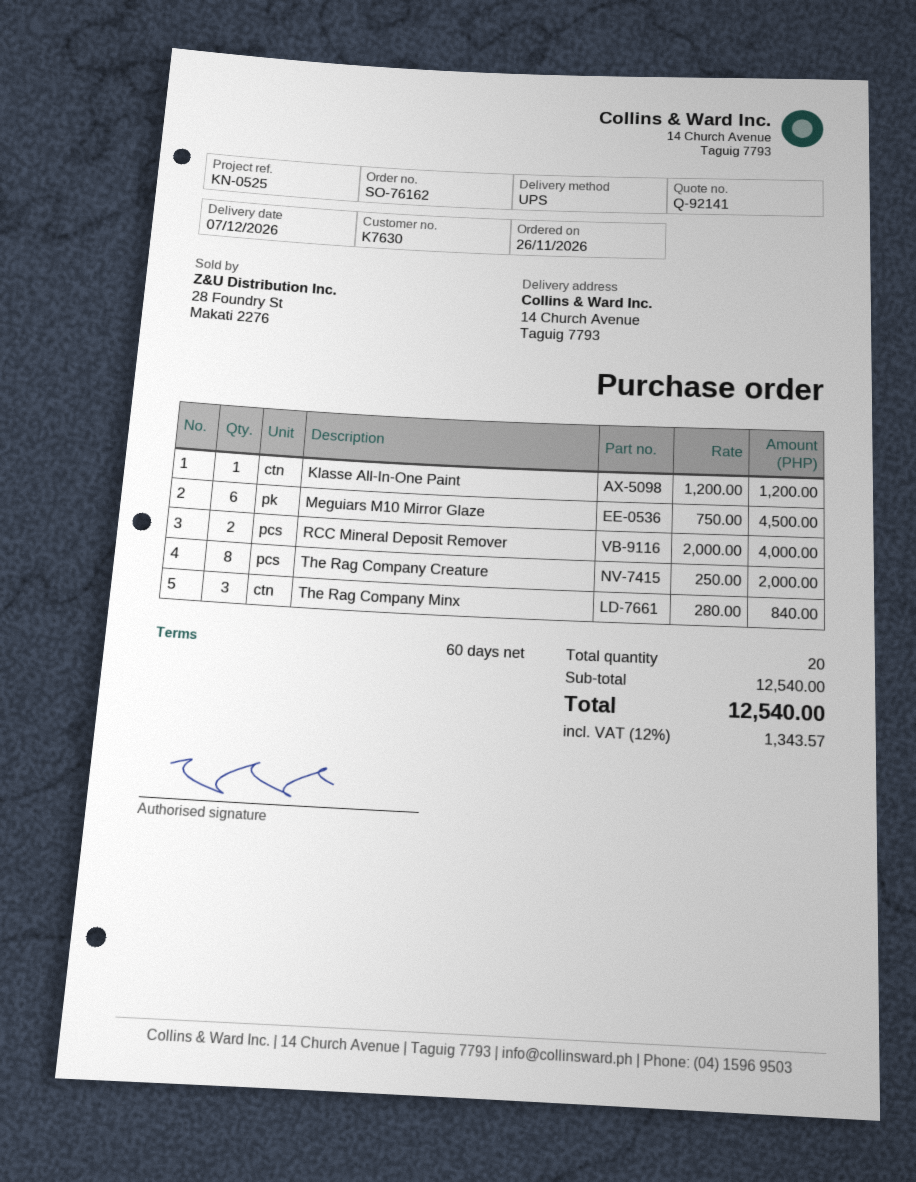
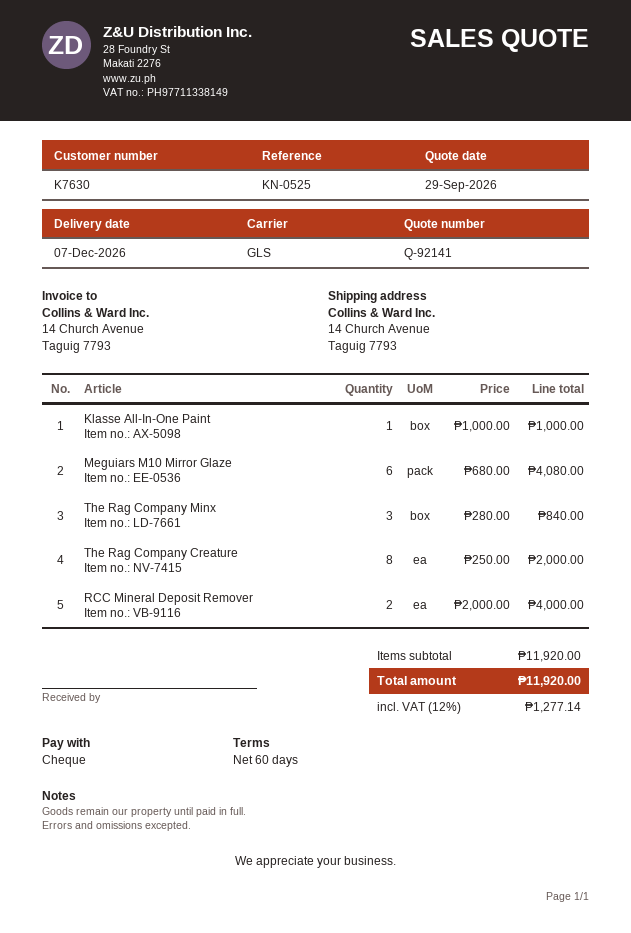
shipping method: UPS -> GLS
Klasse All-In-One Paint: 1 x 1200.00 = 1200.00 -> 1 x 1000.00 = 1000.00
Meguiars M10 Mirror Glaze: 6 x 750.00 = 4500.00 -> 6 x 680.00 = 4080.00
subtotal: 12540.00 -> 11920.00
tax: 12% = 1343.57 -> 12% = 1277.14
total: 12540.00 -> 11920.00

